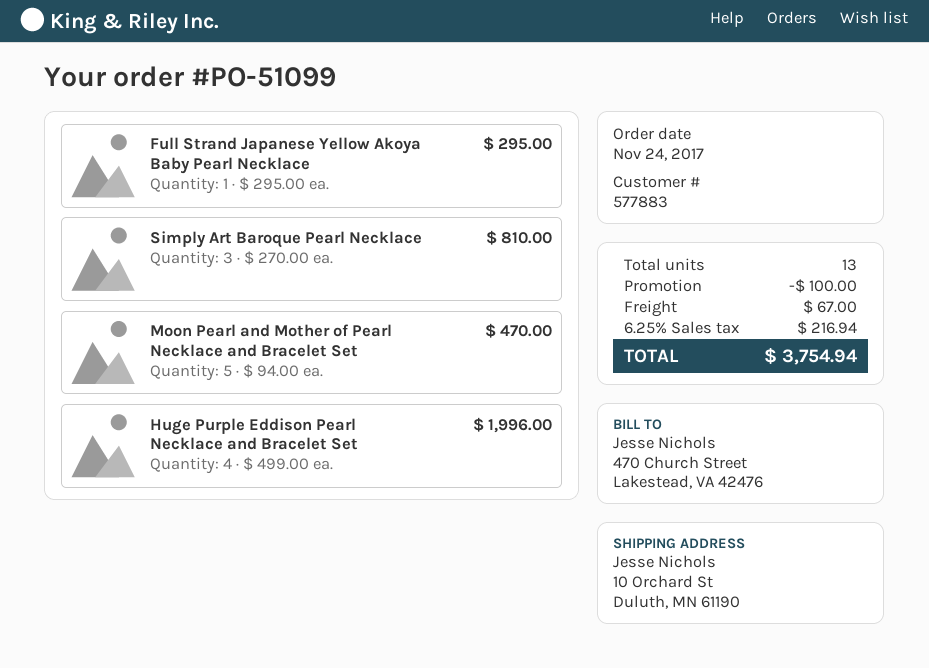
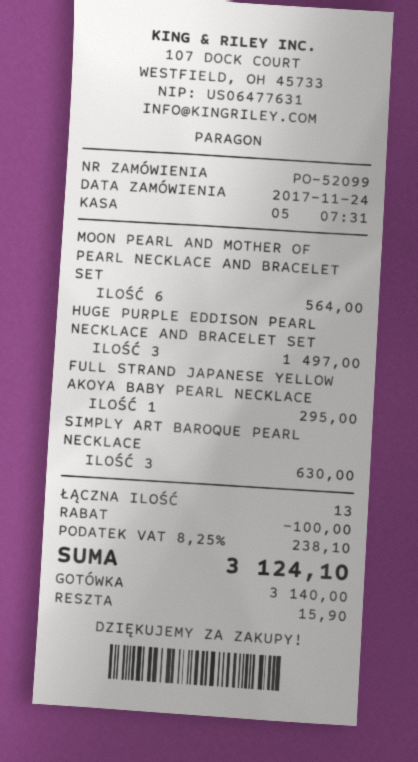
order number: PO-51099 -> PO-52099
Simply Art Baroque Pearl Necklace: 3 for 810.00 -> 3 for 630.00
Moon Pearl and Mother of Pearl Necklace and Bracelet Set: 5 for 470.00 -> 6 for 564.00
Huge Purple Eddison Pearl Necklace and Bracelet Set: 4 for 1996.00 -> 3 for 1497.00
shipping: 67.00 -> none
tax: 6.25% = 216.94 -> 8.25% = 238.10
total: 3754.94 -> 3124.10

